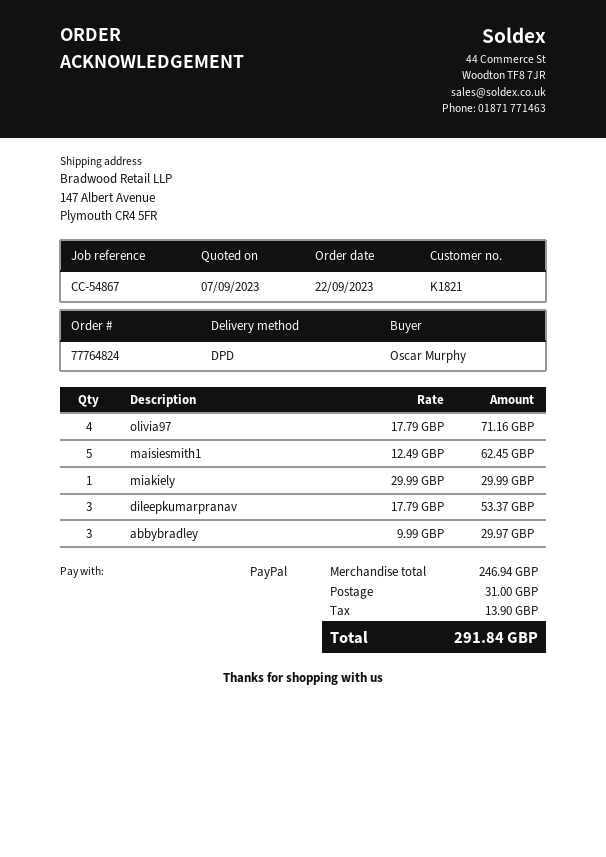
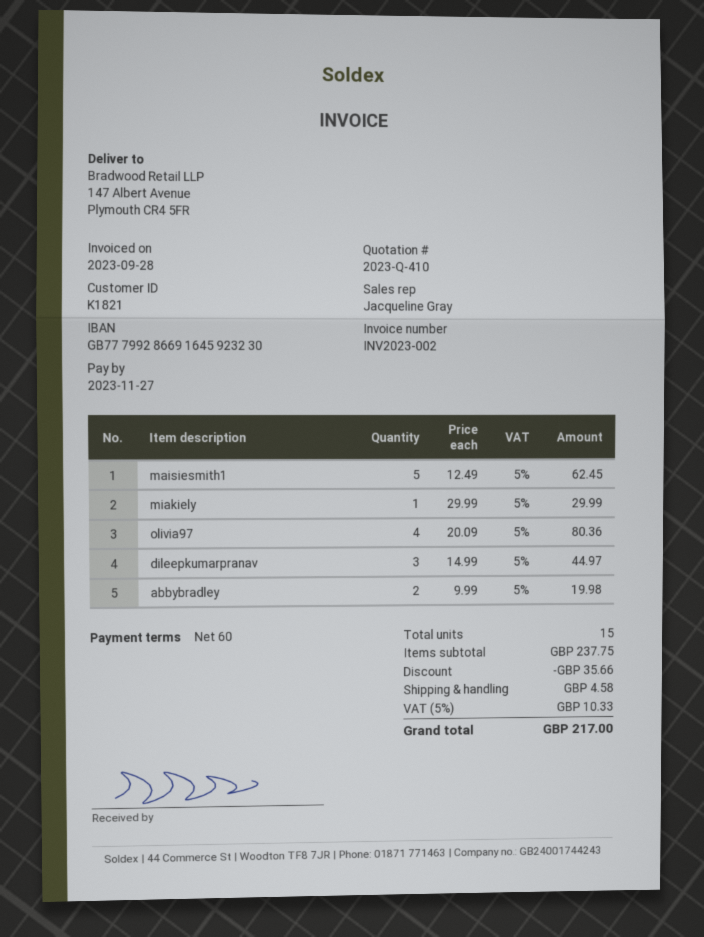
olivia97: 4 x 17.79 = 71.16 -> 4 x 20.09 = 80.36
dileepkumarpranav: 3 x 17.79 = 53.37 -> 3 x 14.99 = 44.97
abbybradley: 3 x 9.99 = 29.97 -> 2 x 9.99 = 19.98
subtotal: 246.94 -> 237.75
discount: none -> 35.66
shipping: 31.00 -> 4.58
tax: 13.90 -> 10.33
total: 291.84 -> 217.00

